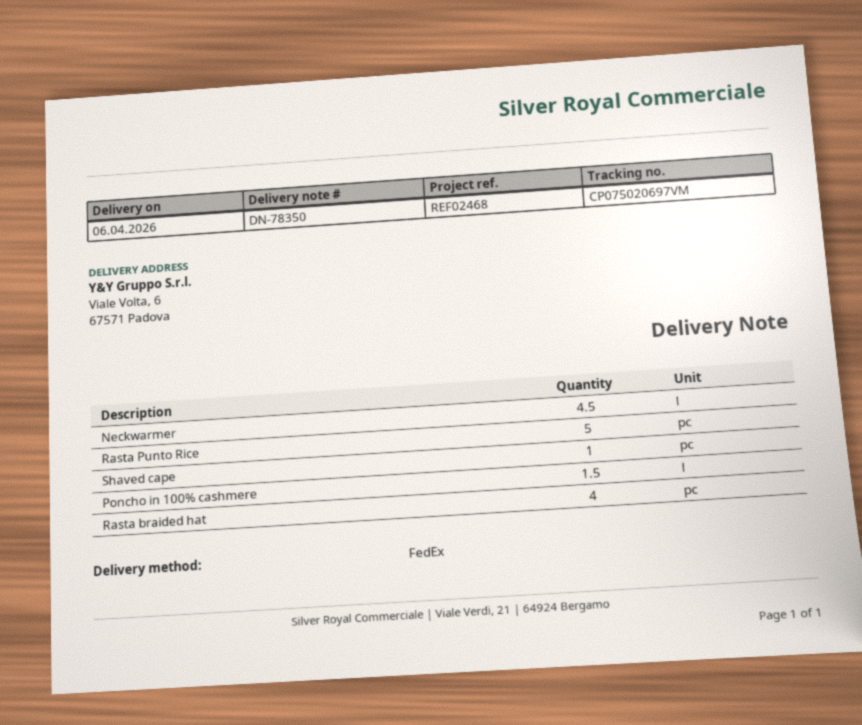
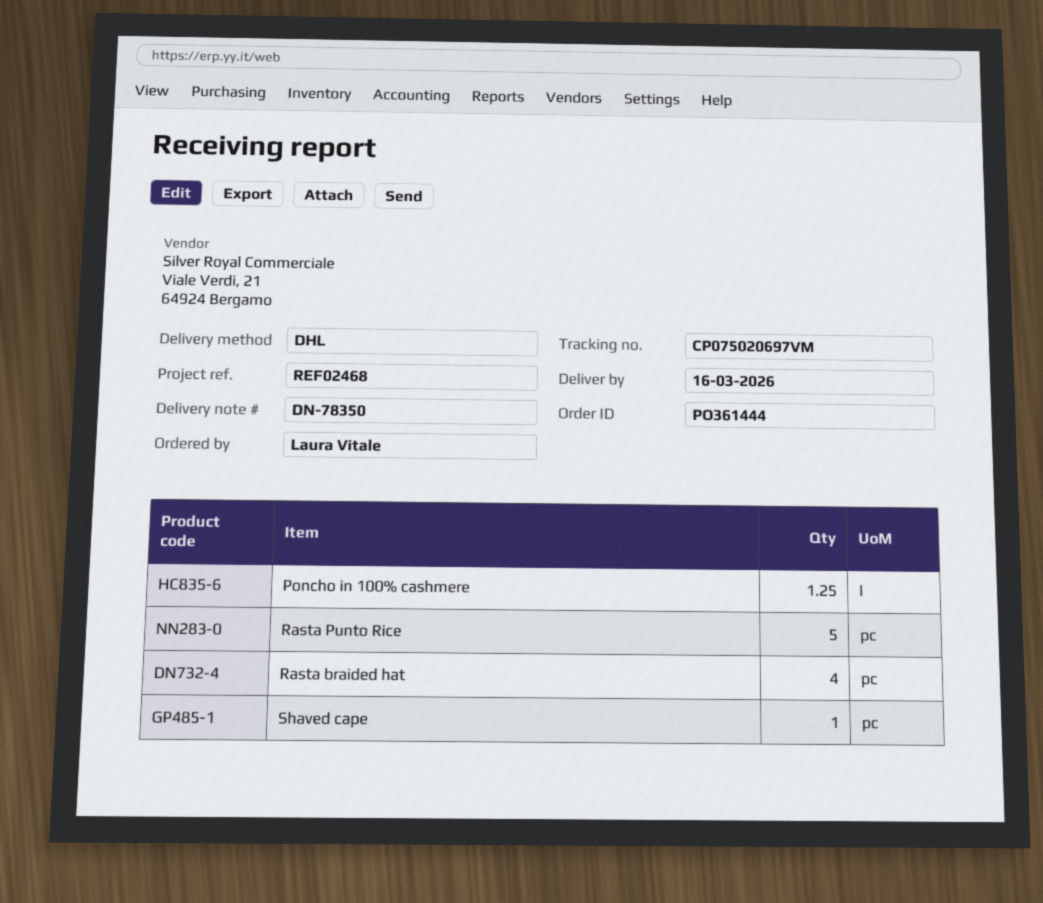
delivery date: 2026-04-06 -> 2026-03-16
shipping method: FedEx -> DHL
Neckwarmer: 4.5 -> none
Poncho in 100% cashmere: 1.5 -> 1.25

